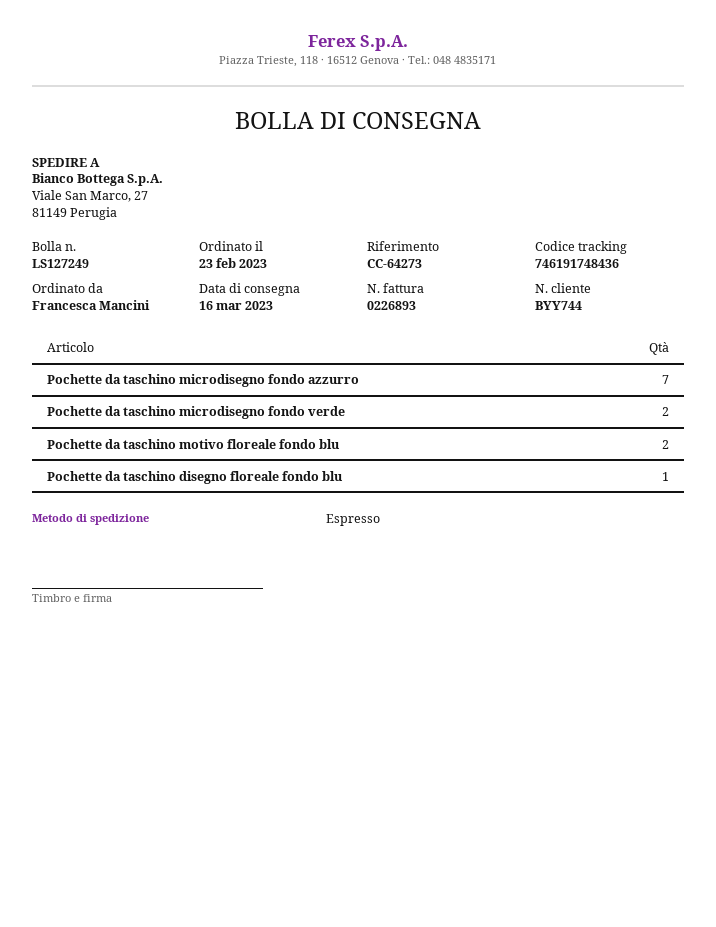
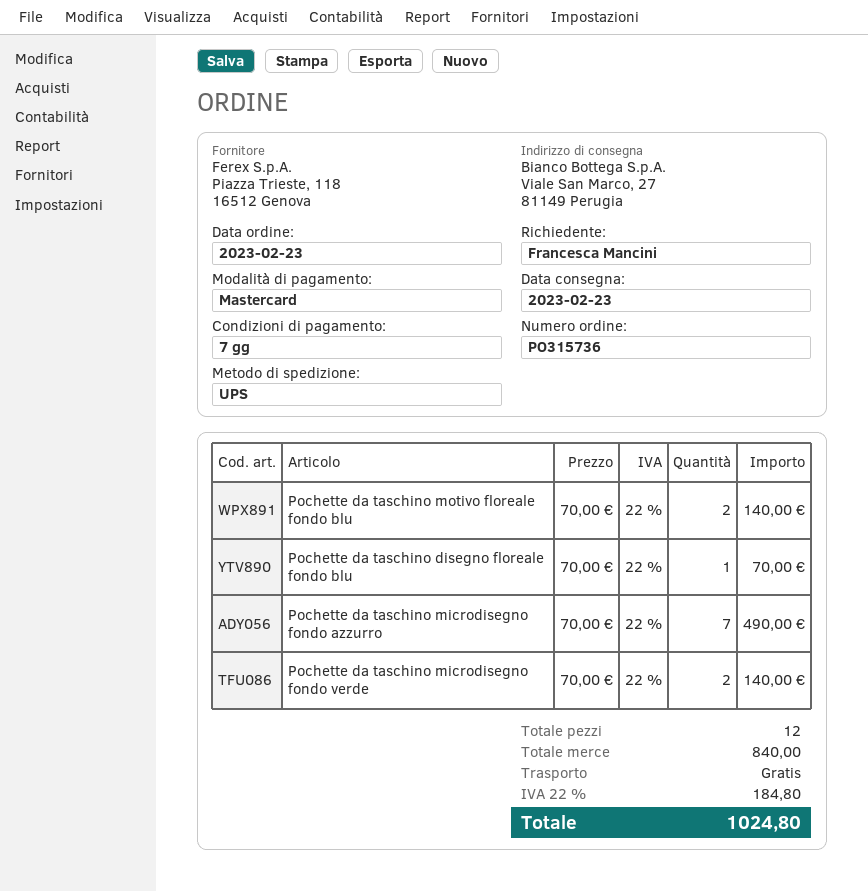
delivery date: 2023-03-16 -> 2023-02-23
shipping method: express -> UPS

